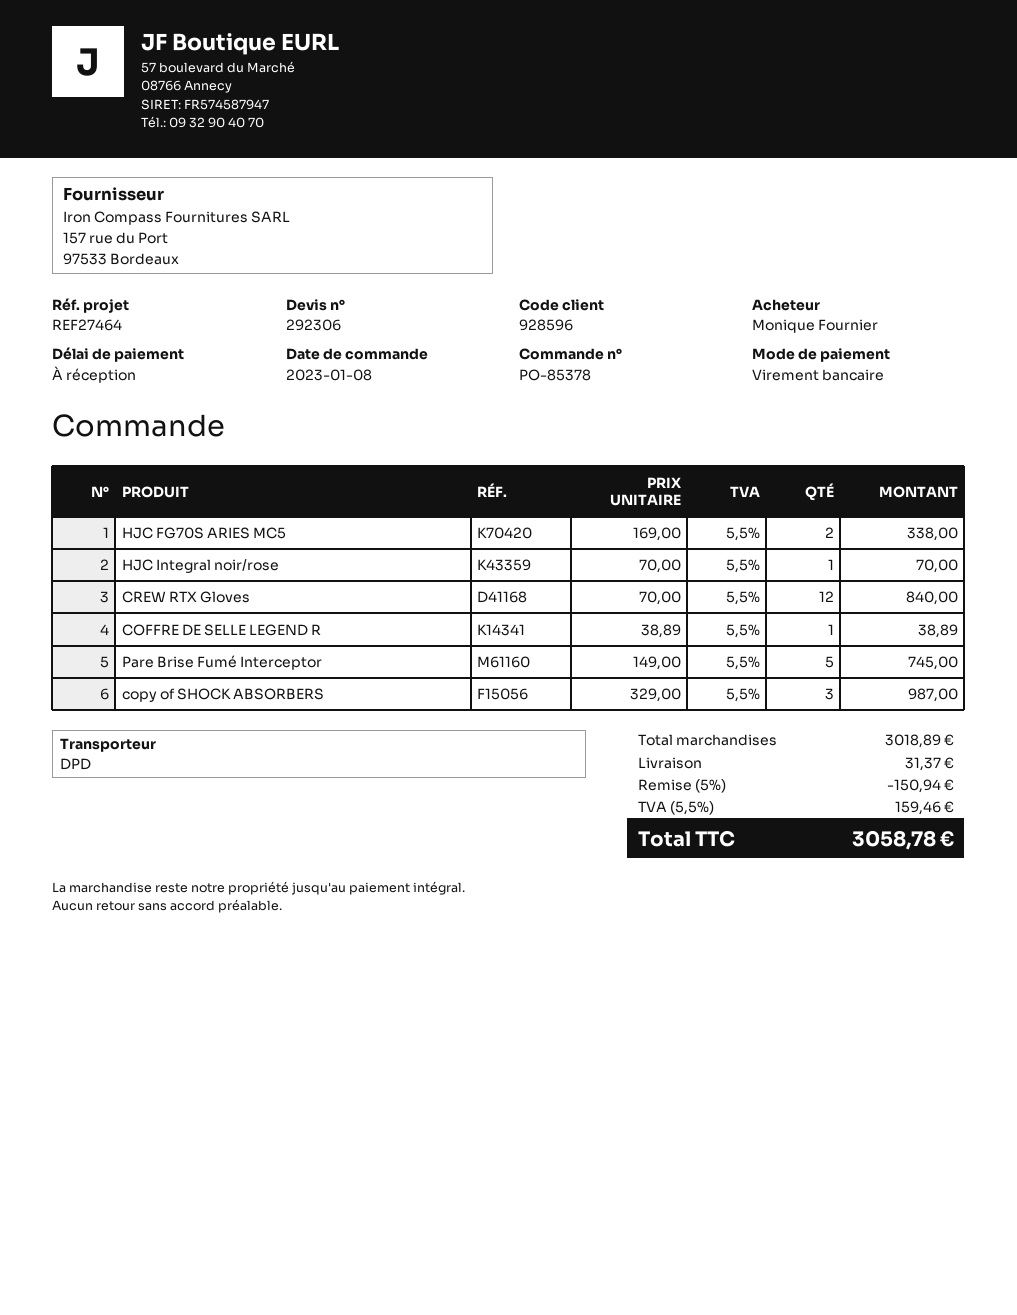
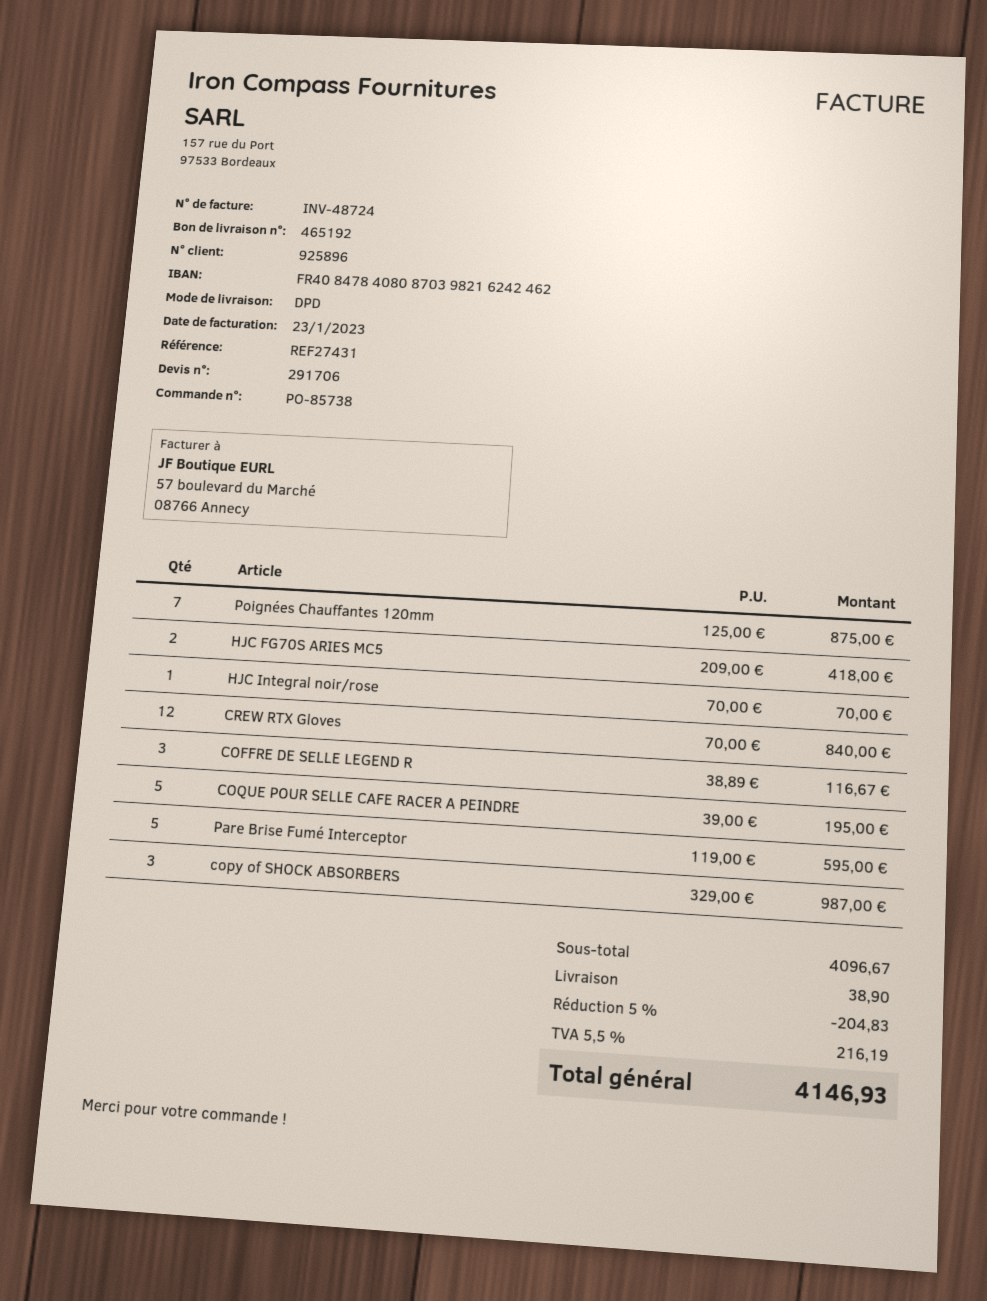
quote number: 292306 -> 291706
order number: PO-85378 -> PO-85738
customer number: 928596 -> 925896
reference: REF27464 -> REF27431
HJC FG70S ARIES MC5: 2 x 169.00 = 338.00 -> 2 x 209.00 = 418.00
COFFRE DE SELLE LEGEND R: 1 x 38.89 = 38.89 -> 3 x 38.89 = 116.67
Pare Brise Fumé Interceptor: 5 x 149.00 = 745.00 -> 5 x 119.00 = 595.00
Poignées Chauffantes 120mm: none -> 7 x 125.00 = 875.00
COQUE POUR SELLE CAFE RACER A PEINDRE: none -> 5 x 39.00 = 195.00
subtotal: 3018.89 -> 4096.67
discount: 5% = 150.94 -> 5% = 204.83
shipping: 31.37 -> 38.90
tax: 5.5% = 159.46 -> 5.5% = 216.19
total: 3058.78 -> 4146.93

